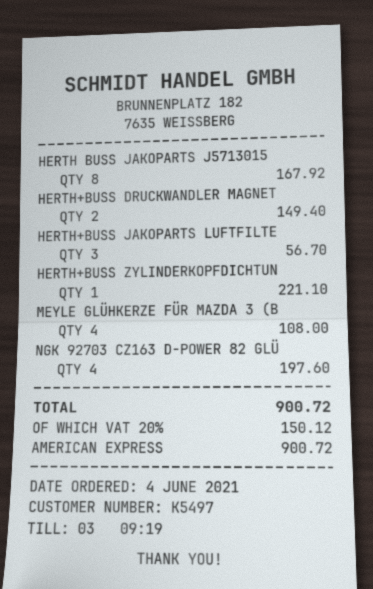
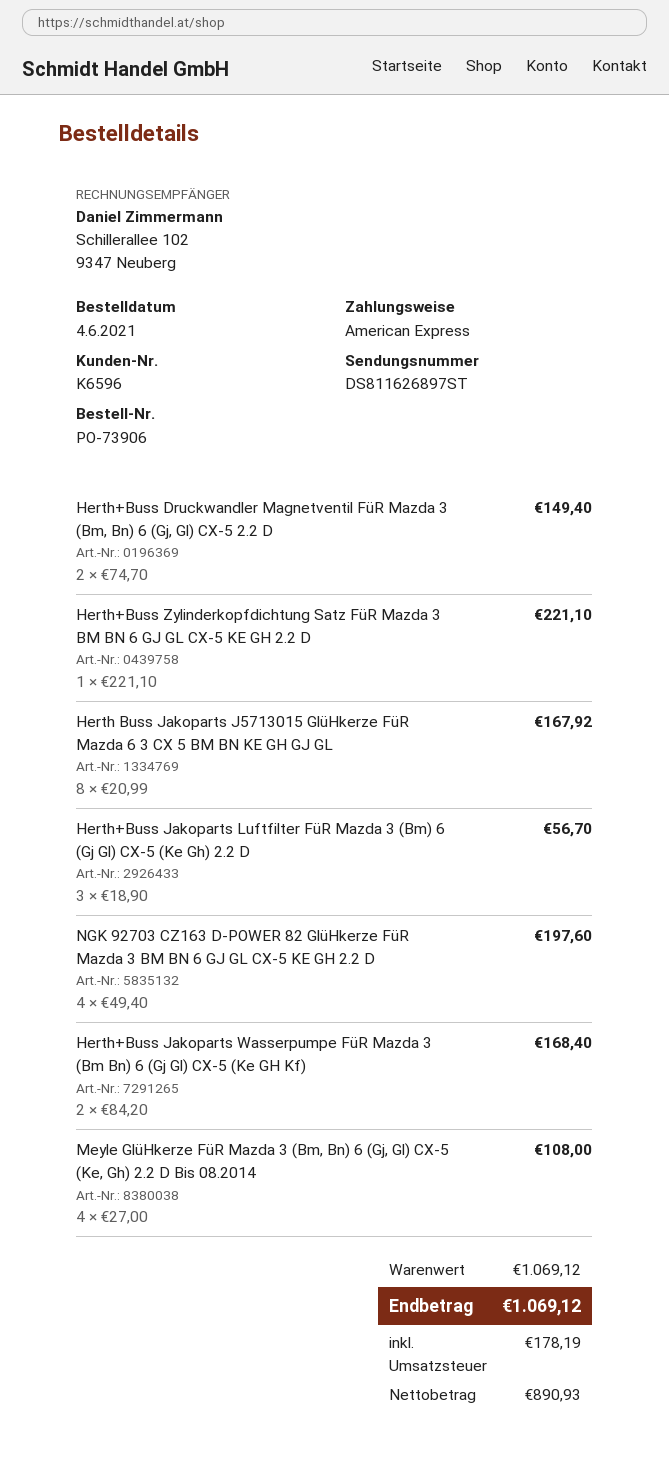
customer number: K5497 -> K6596
Herth+Buss Jakoparts Wasserpumpe FüR Mazda 3 (Bm Bn) 6 (Gj Gl) CX-5 (Ke GH Kf): none -> 2 for 168.40
tax: 150.12 -> 178.19
total: 900.72 -> 1069.12

